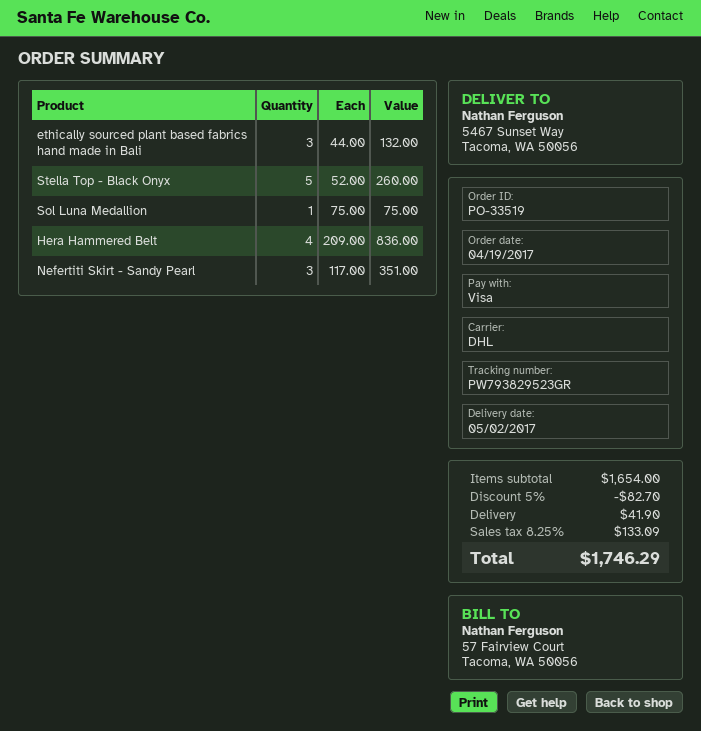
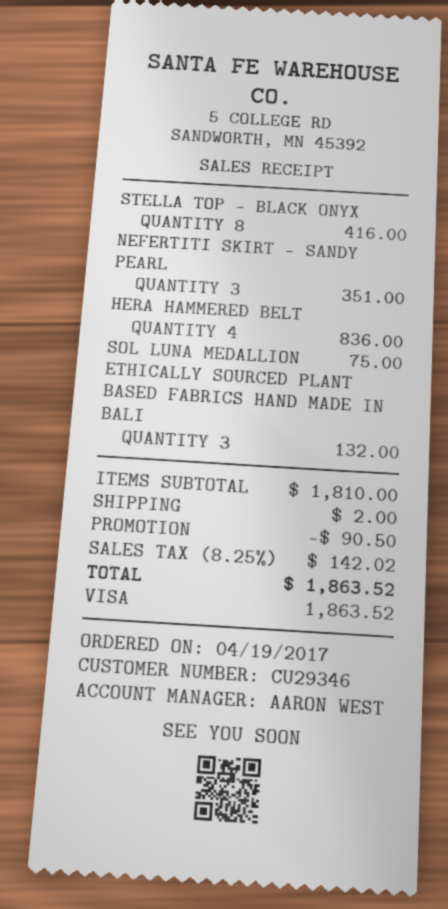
Stella Top - Black Onyx: 5 for 260.00 -> 8 for 416.00
subtotal: 1654.00 -> 1810.00
discount: 82.70 -> 90.50
shipping: 41.90 -> 2.00
tax: 8.25% = 133.09 -> 8.25% = 142.02
total: 1746.29 -> 1863.52

